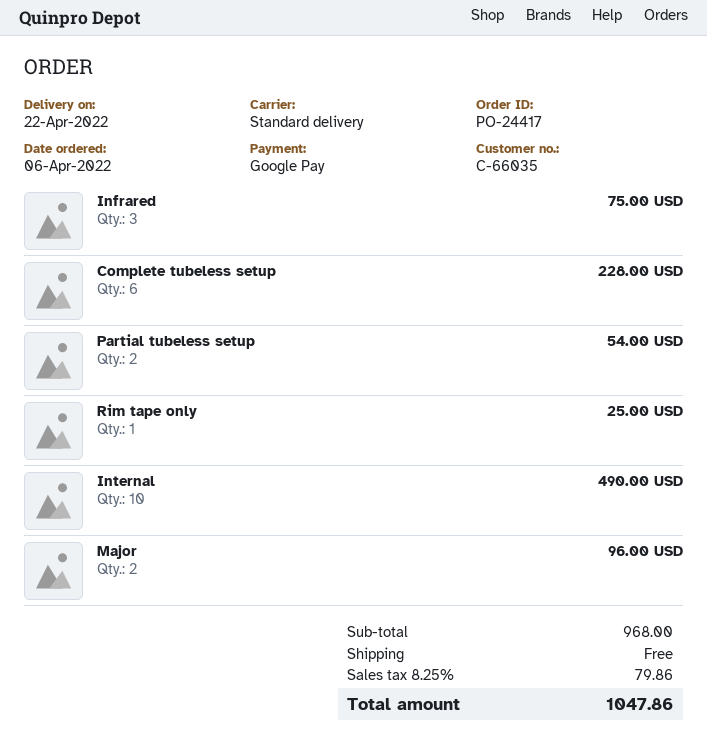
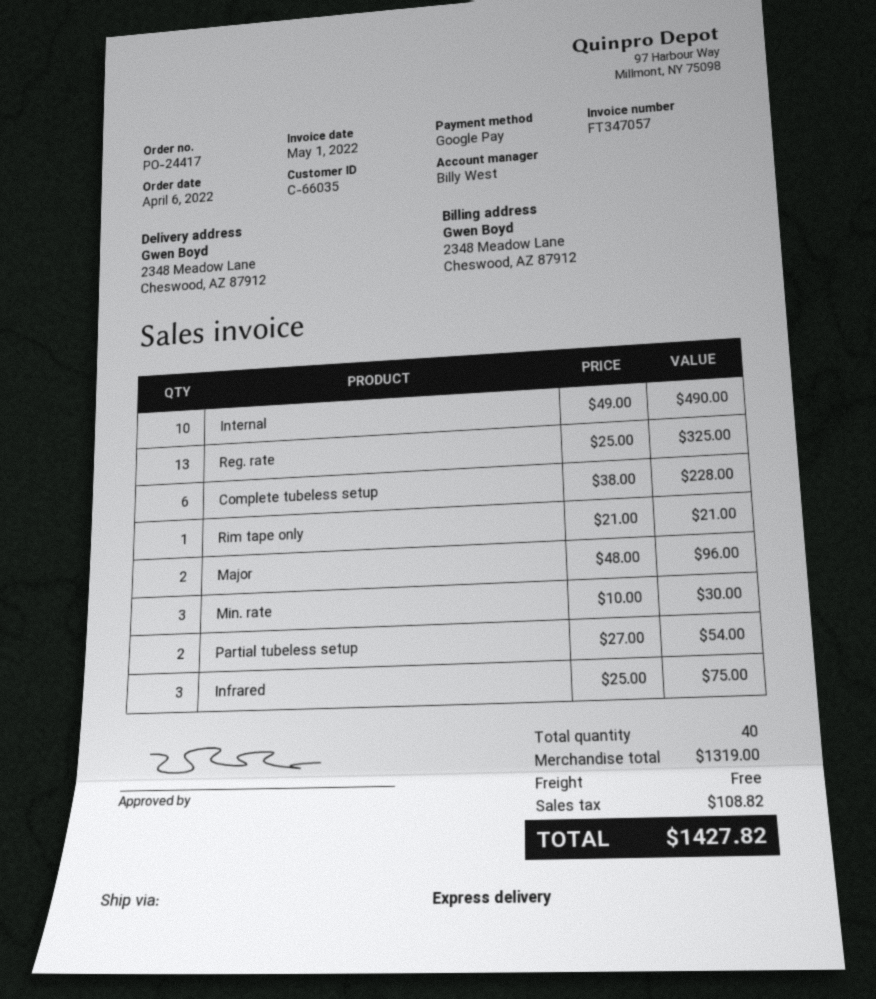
shipping method: standard -> express
Rim tape only: 1 for 25.00 -> 1 for 21.00
Reg. rate: none -> 13 for 325.00
Min. rate: none -> 3 for 30.00
subtotal: 968.00 -> 1319.00
tax: 79.86 -> 108.82
total: 1047.86 -> 1427.82

